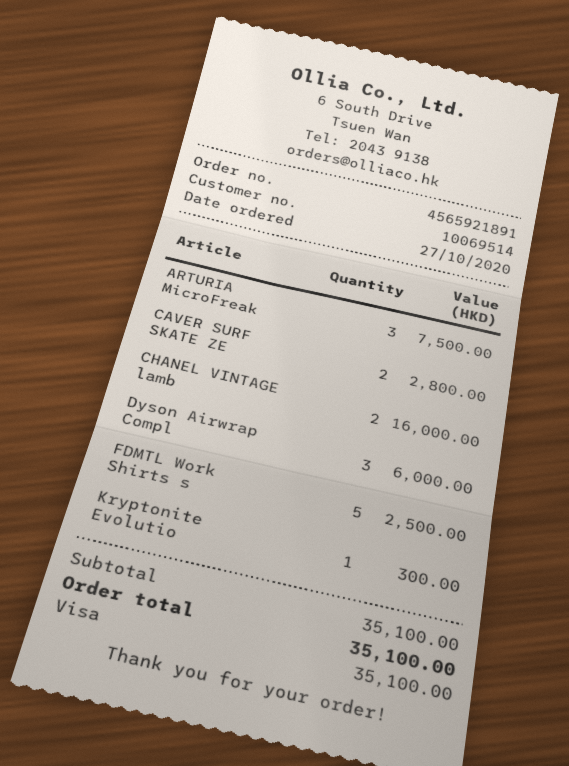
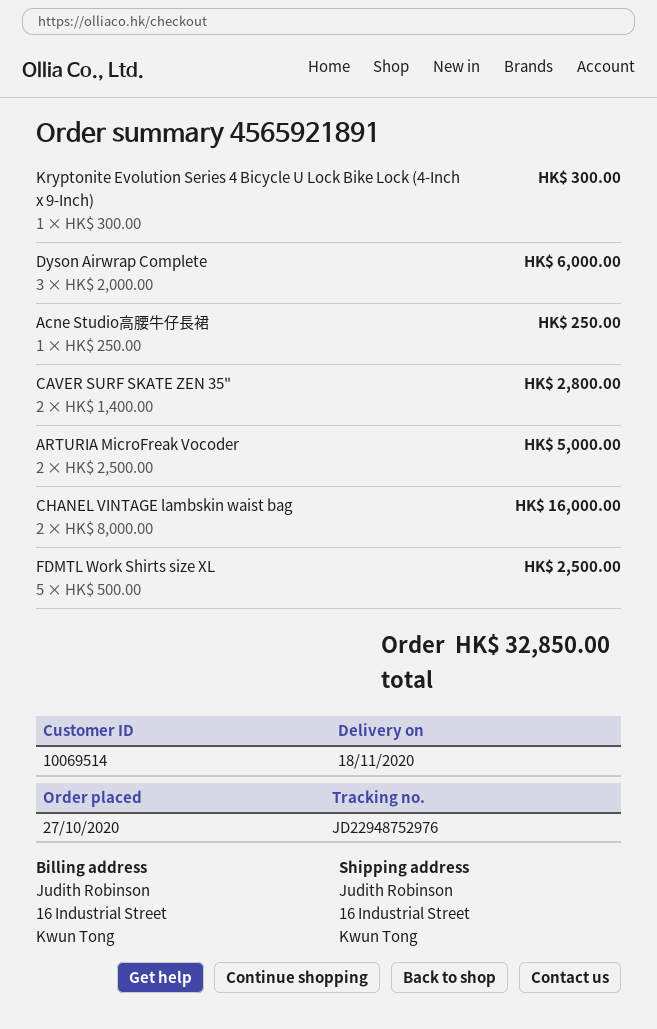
ARTURIA MicroFreak: 3 for 7500.00 -> 2 for 5000.00
Acne Studio高腰牛仔長裙: none -> 1 for 250.00
total: 35100.00 -> 32850.00

